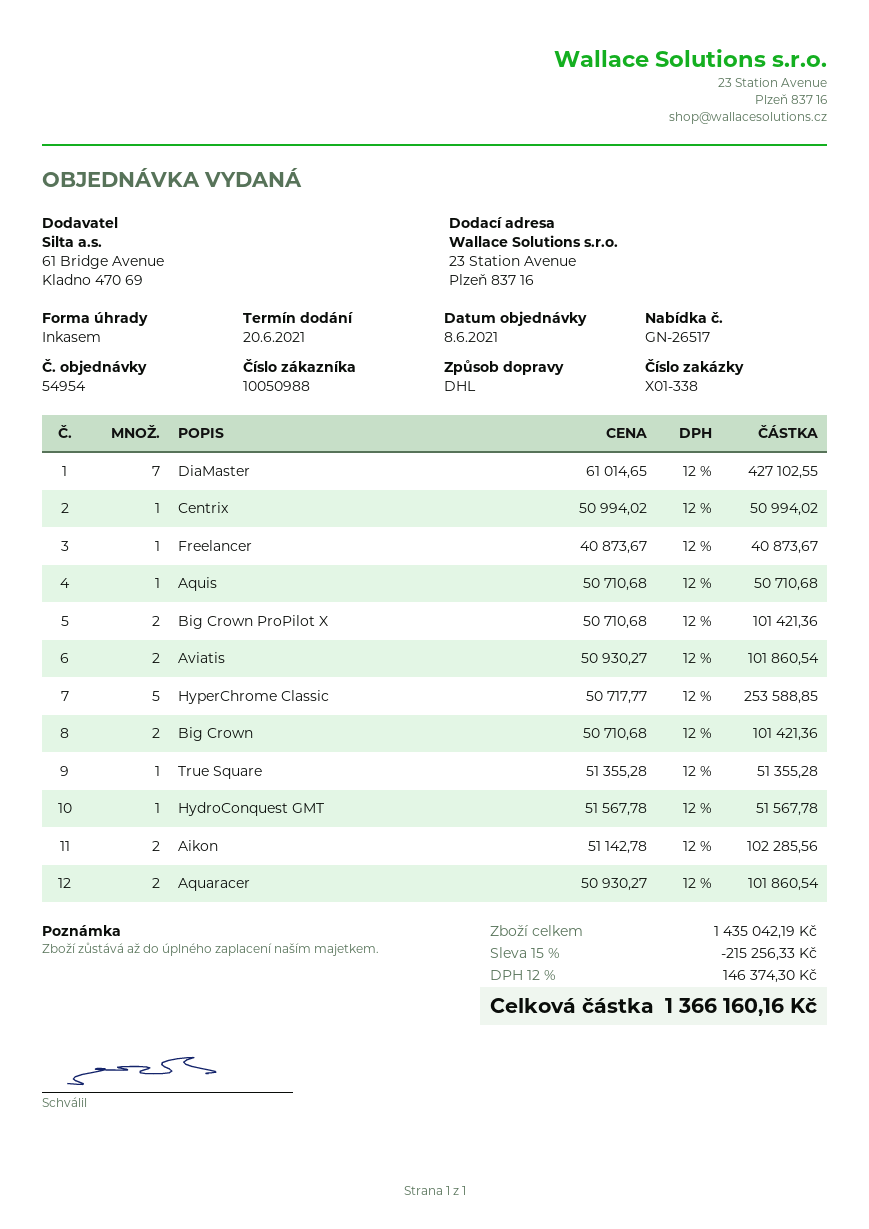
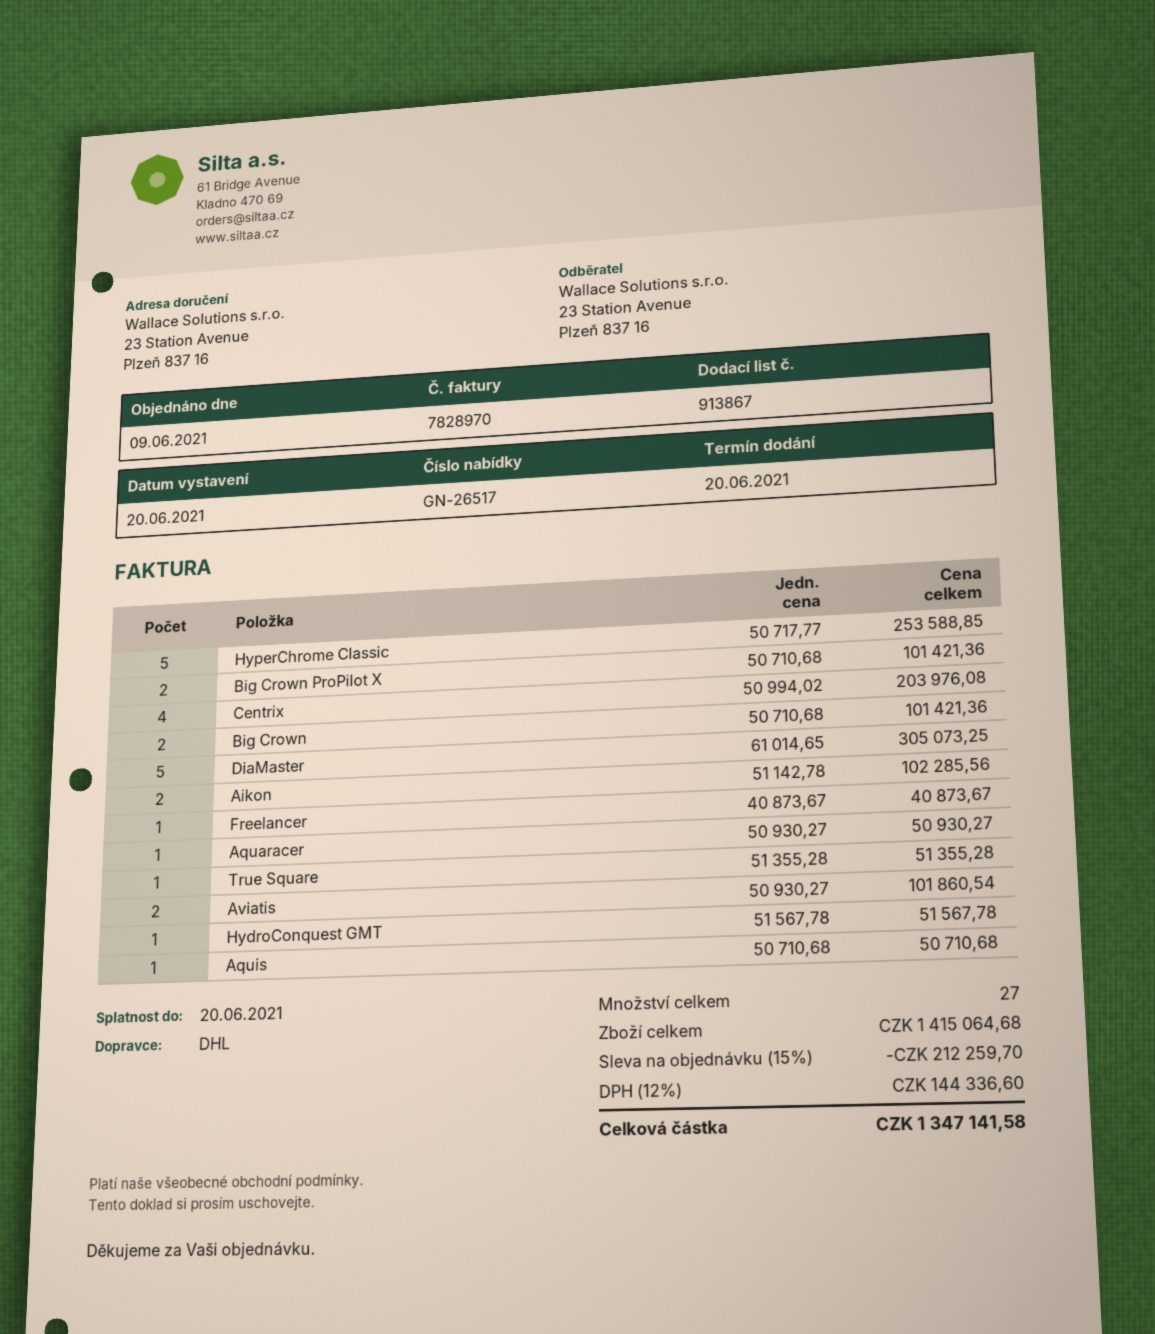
order date: 2021-06-08 -> 2021-06-09
DiaMaster: 7 x 61014.65 = 427102.55 -> 5 x 61014.65 = 305073.25
Centrix: 1 x 50994.02 = 50994.02 -> 4 x 50994.02 = 203976.08
Aquaracer: 2 x 50930.27 = 101860.54 -> 1 x 50930.27 = 50930.27
subtotal: 1435042.19 -> 1415064.68
discount: 15% = 215256.33 -> 15% = 212259.70
tax: 12% = 146374.30 -> 12% = 144336.60
total: 1366160.16 -> 1347141.58

